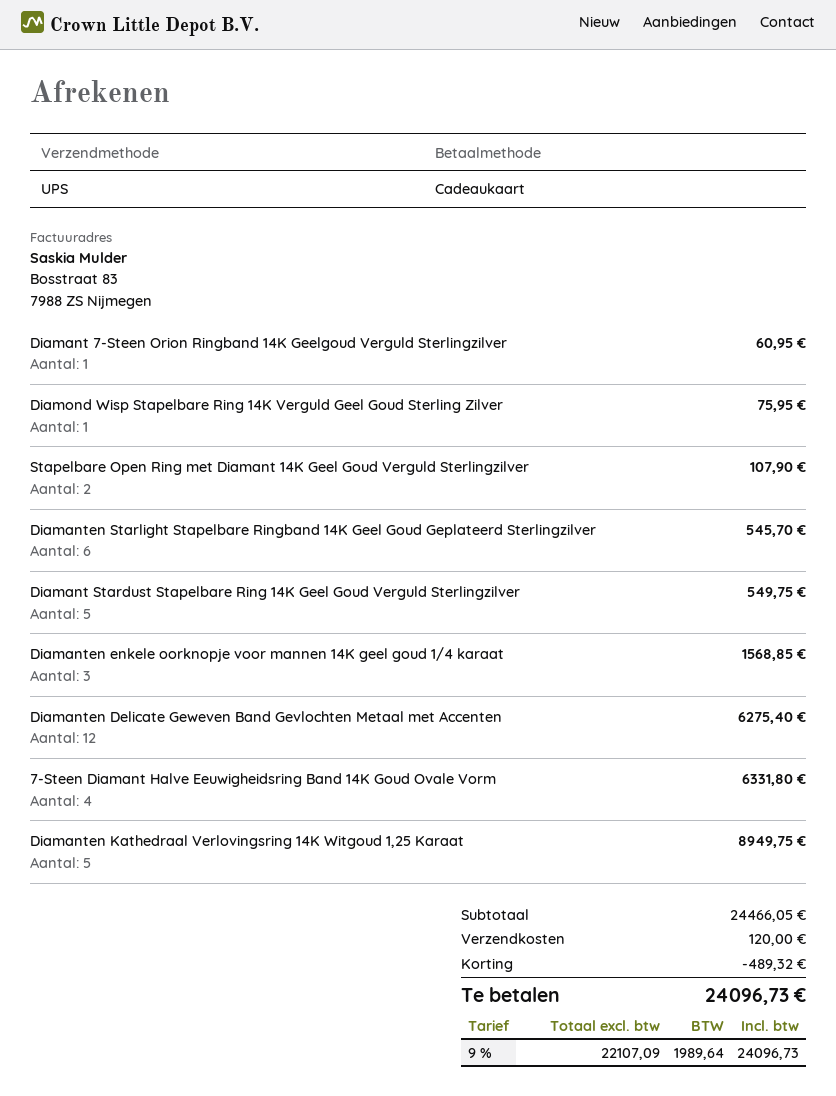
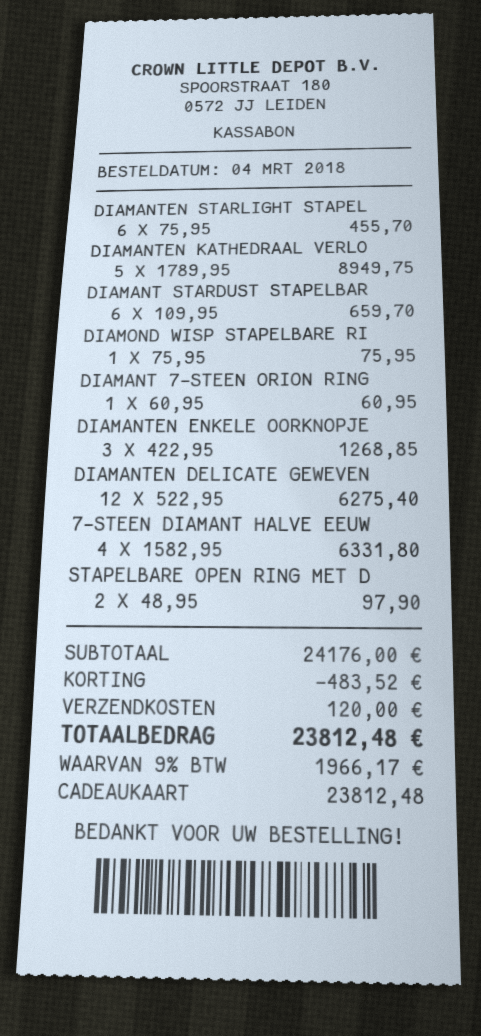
Stapelbare Open Ring met Diamant 14K Geel Goud Verguld Sterlingzilver: 2 for 107.90 -> 2 for 97.90
Diamanten Starlight Stapelbare Ringband 14K Geel Goud Geplateerd Sterlingzilver: 6 for 545.70 -> 6 for 455.70
Diamant Stardust Stapelbare Ring 14K Geel Goud Verguld Sterlingzilver: 5 for 549.75 -> 6 for 659.70
Diamanten enkele oorknopje voor mannen 14K geel goud 1/4 karaat: 3 for 1568.85 -> 3 for 1268.85
subtotal: 24466.05 -> 24176.00
discount: 489.32 -> 483.52
tax: 9% = 1989.64 -> 9% = 1966.17
total: 24096.73 -> 23812.48

